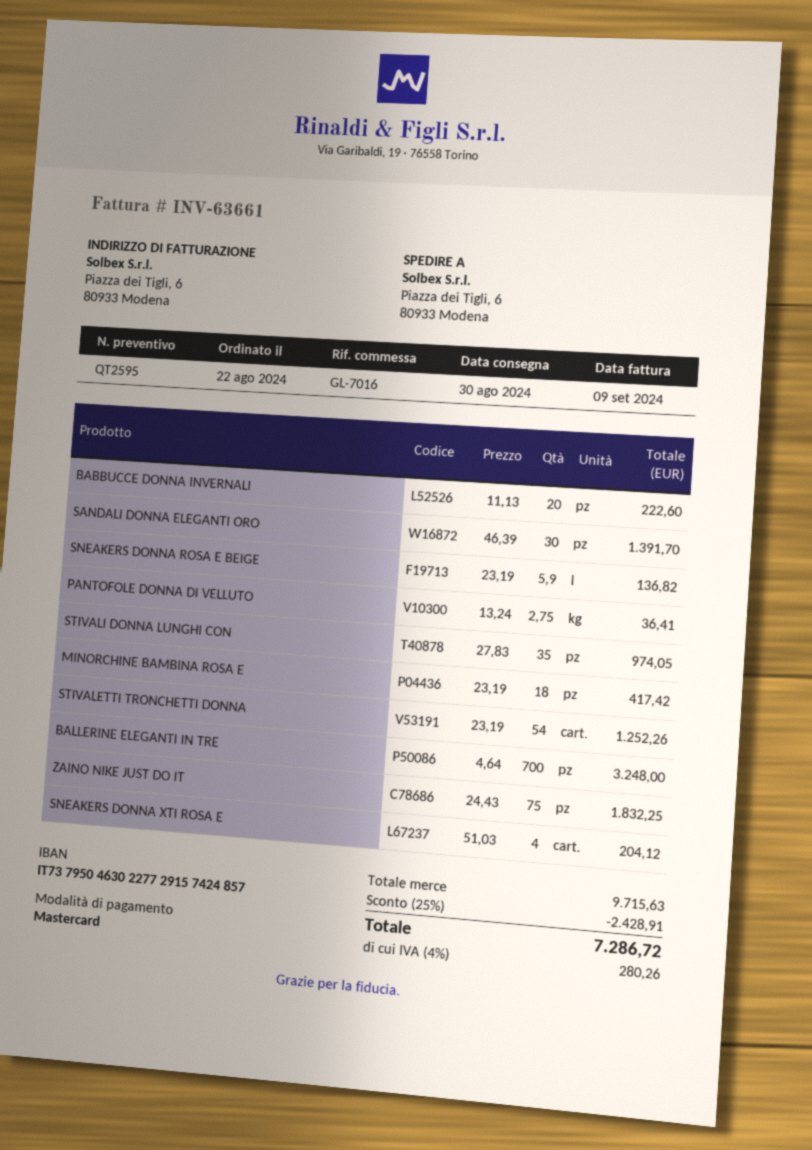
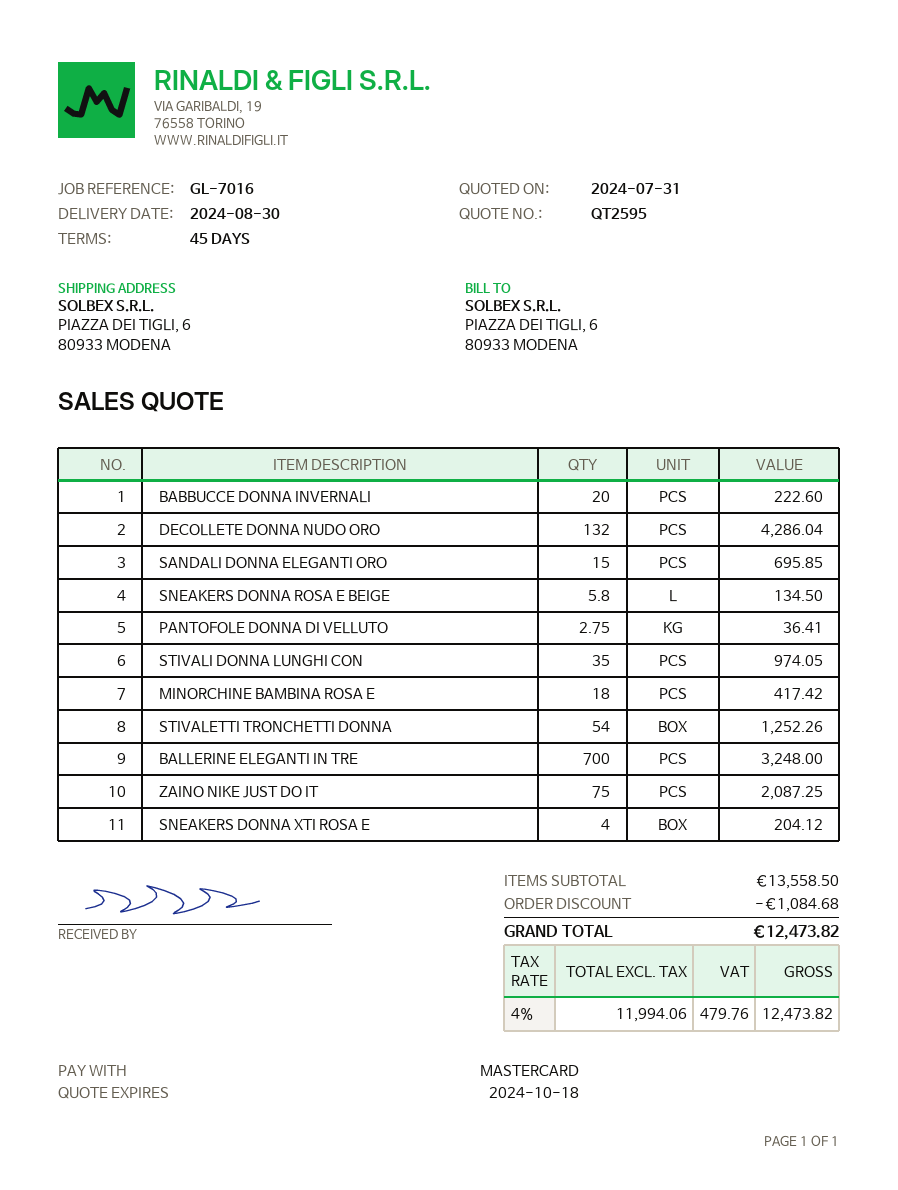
SANDALI DONNA ELEGANTI ORO: 30 for 1391.70 -> 15 for 695.85
SNEAKERS DONNA ROSA E BEIGE: 5.9 for 136.82 -> 5.8 for 134.50
ZAINO NIKE JUST DO IT: 75 for 1832.25 -> 75 for 2087.25
DECOLLETE DONNA NUDO ORO: none -> 132 for 4286.04
subtotal: 9715.63 -> 13558.50
discount: 2428.91 -> 1084.68
tax: 4% = 280.26 -> 4% = 479.76
total: 7286.72 -> 12473.82

